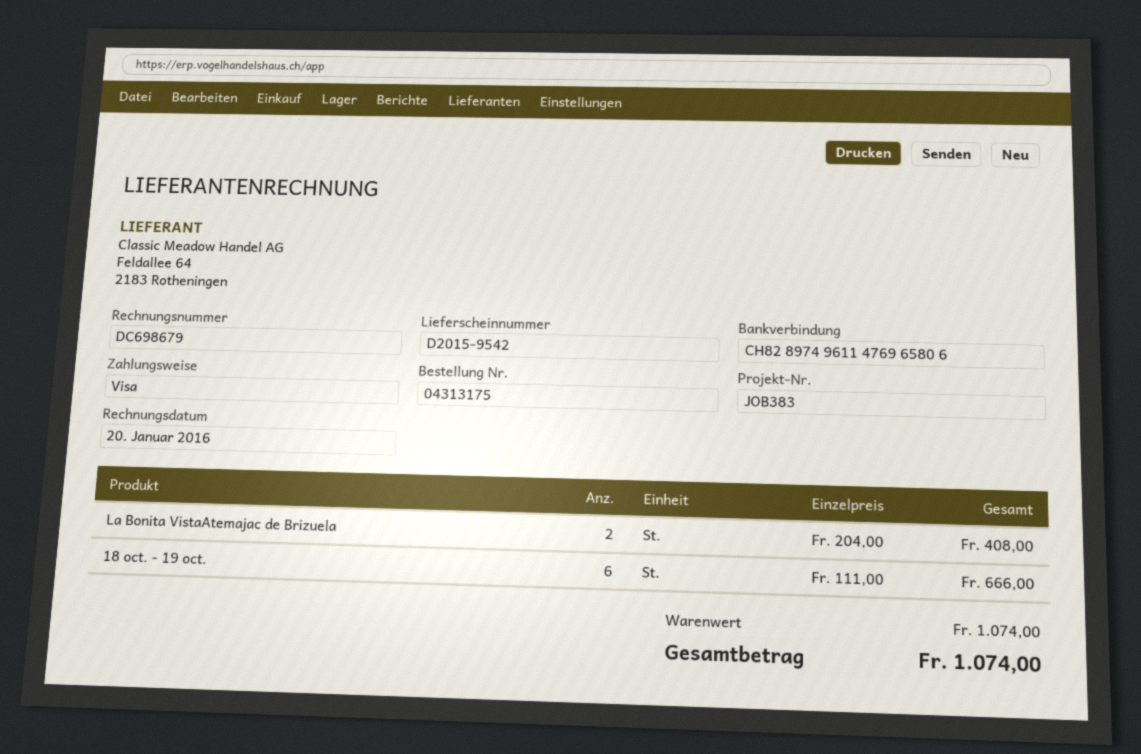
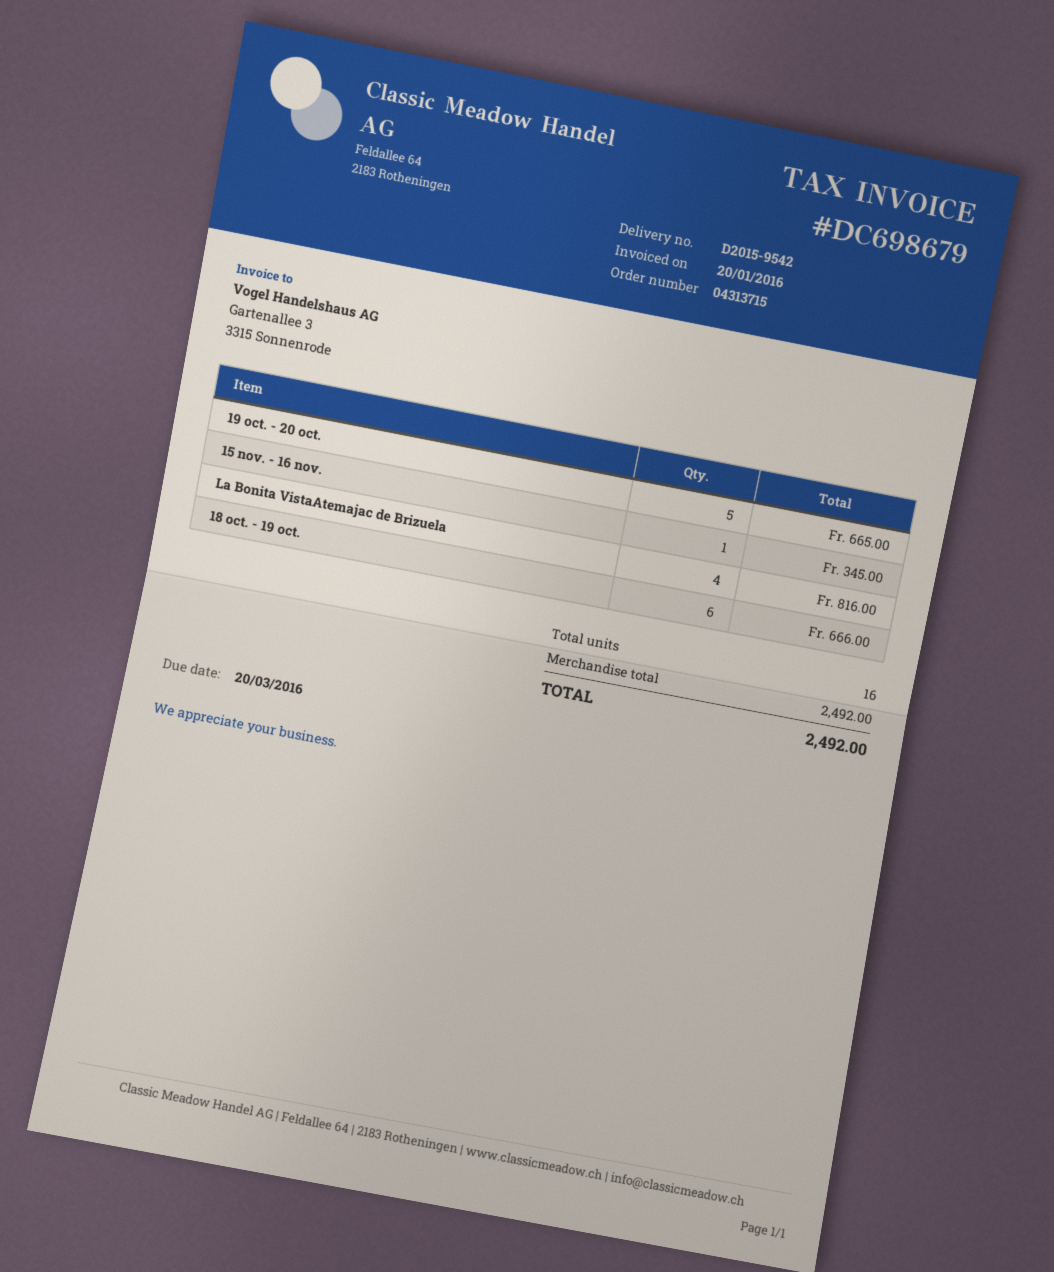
order number: 04313175 -> 04313715
La Bonita VistaAtemajac de Brizuela: 2 for 408.00 -> 4 for 816.00
19 oct. - 20 oct.: none -> 5 for 665.00
15 nov. - 16 nov.: none -> 1 for 345.00
subtotal: 1074.00 -> 2492.00
total: 1074.00 -> 2492.00

